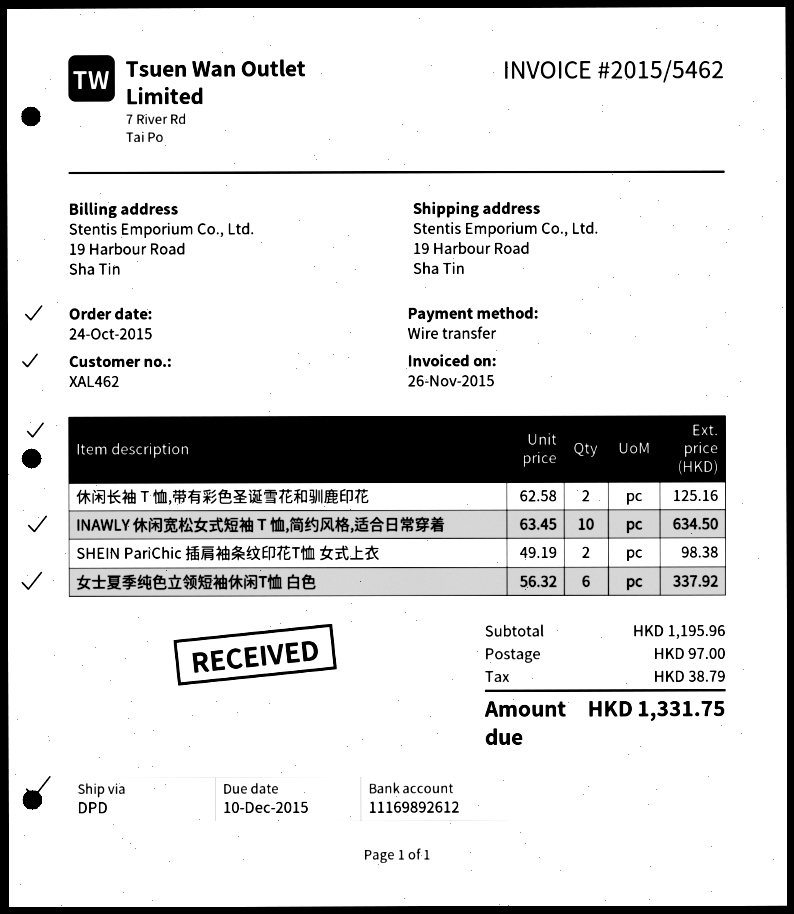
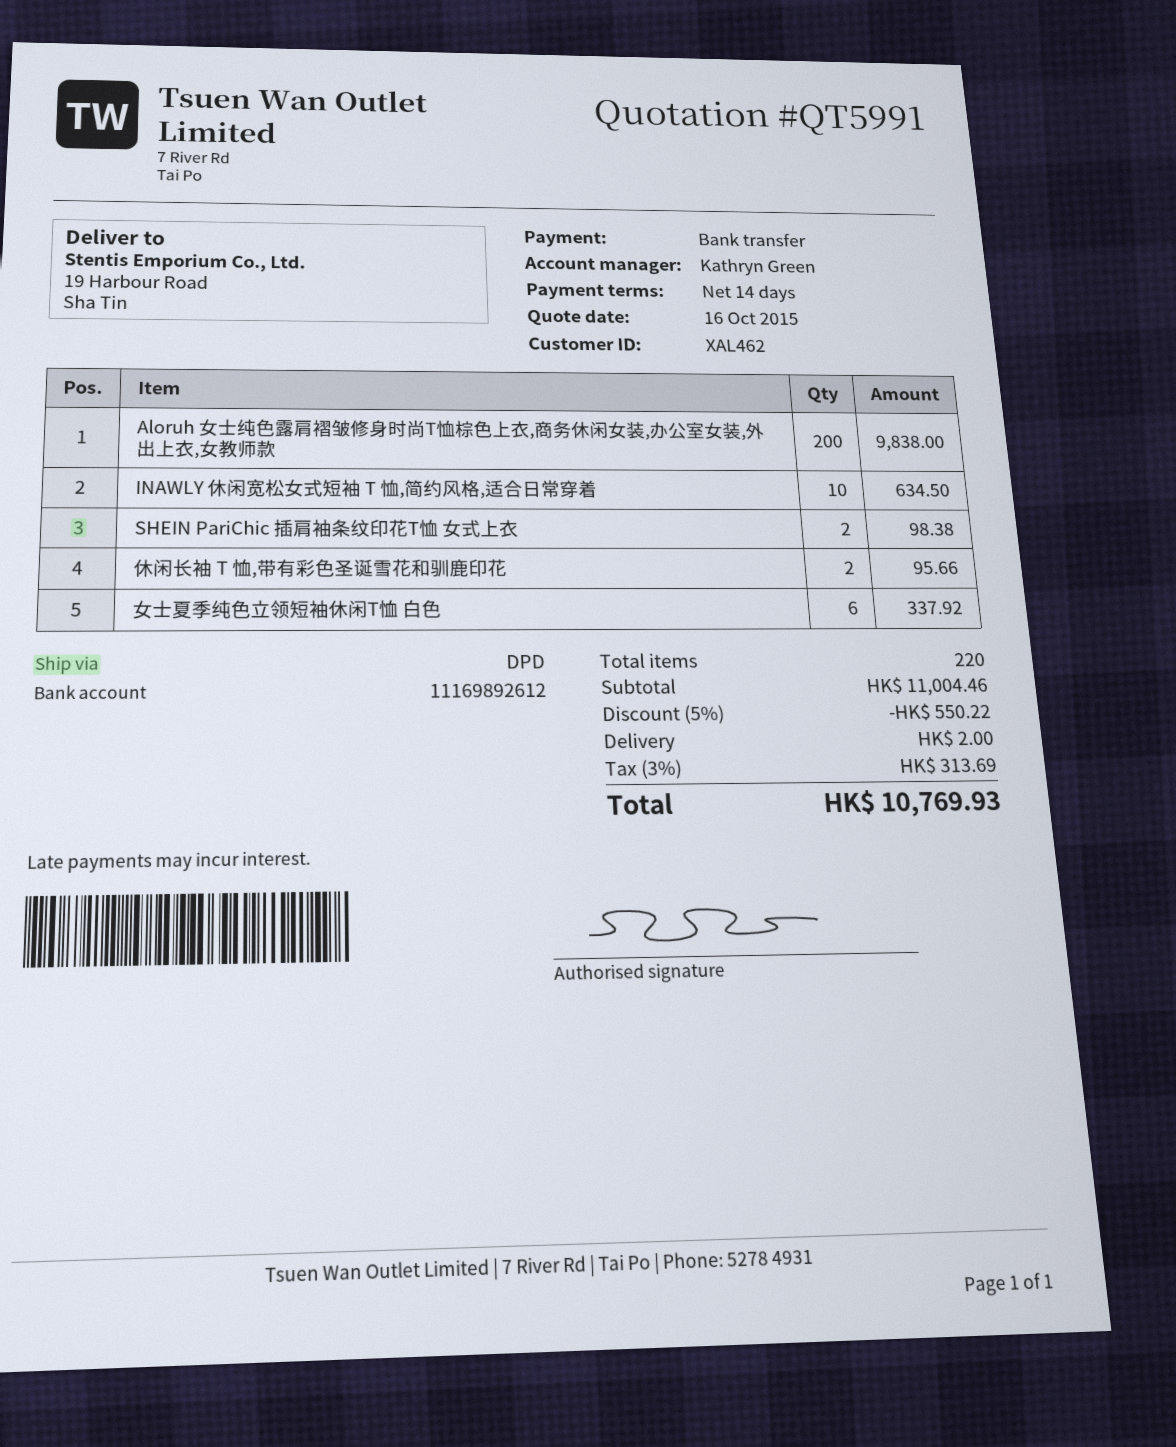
休闲长袖 T 恤,带有彩色圣诞雪花和驯鹿印花: 2 for 125.16 -> 2 for 95.66
Aloruh 女士纯色露肩褶皱修身时尚T恤棕色上衣,商务休闲女装,办公室女装,外出上衣,女教师款: none -> 200 for 9838.00
subtotal: 1195.96 -> 11004.46
discount: none -> 5% = 550.22
shipping: 97.00 -> 2.00
tax: 38.79 -> 313.69
total: 1331.75 -> 10769.93

